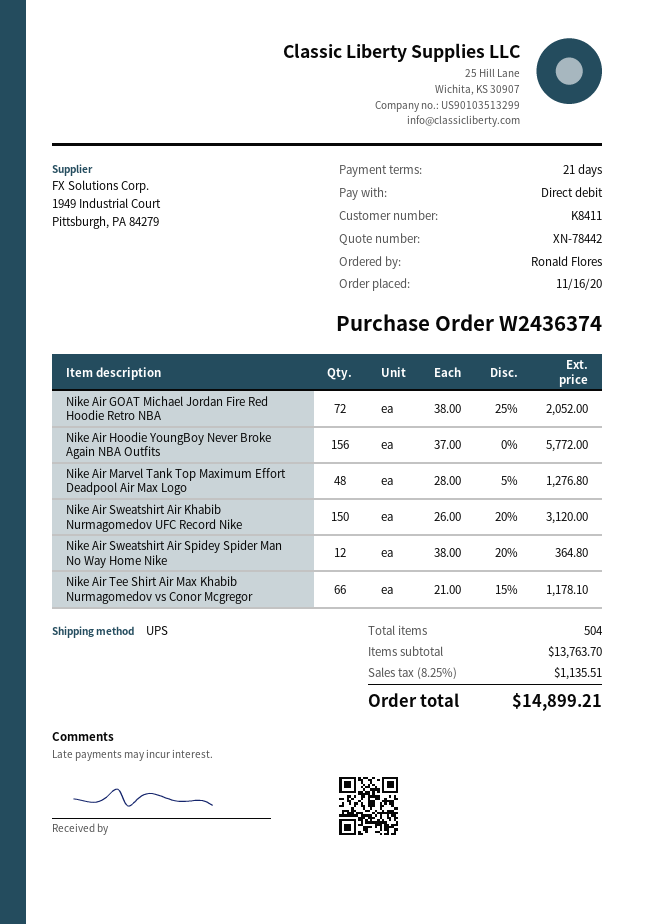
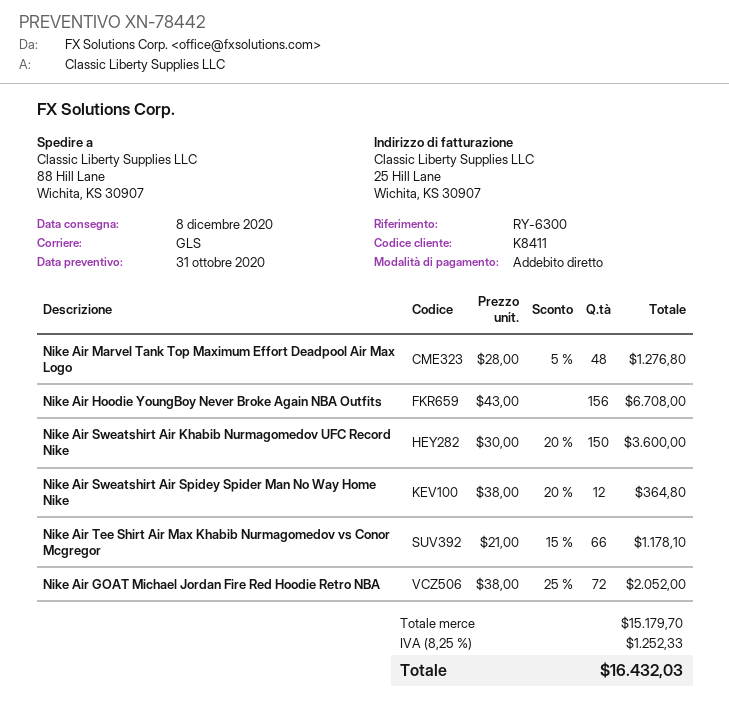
shipping method: UPS -> GLS
Nike Air Hoodie YoungBoy Never Broke Again NBA Outfits: 156 x 37.00 = 5772.00 -> 156 x 43.00 = 6708.00
Nike Air Sweatshirt Air Khabib Nurmagomedov UFC Record Nike: 150 x 26.00 - 20% = 3120.00 -> 150 x 30.00 - 20% = 3600.00
subtotal: 13763.70 -> 15179.70
tax: 8.25% = 1135.51 -> 8.25% = 1252.33
total: 14899.21 -> 16432.03

